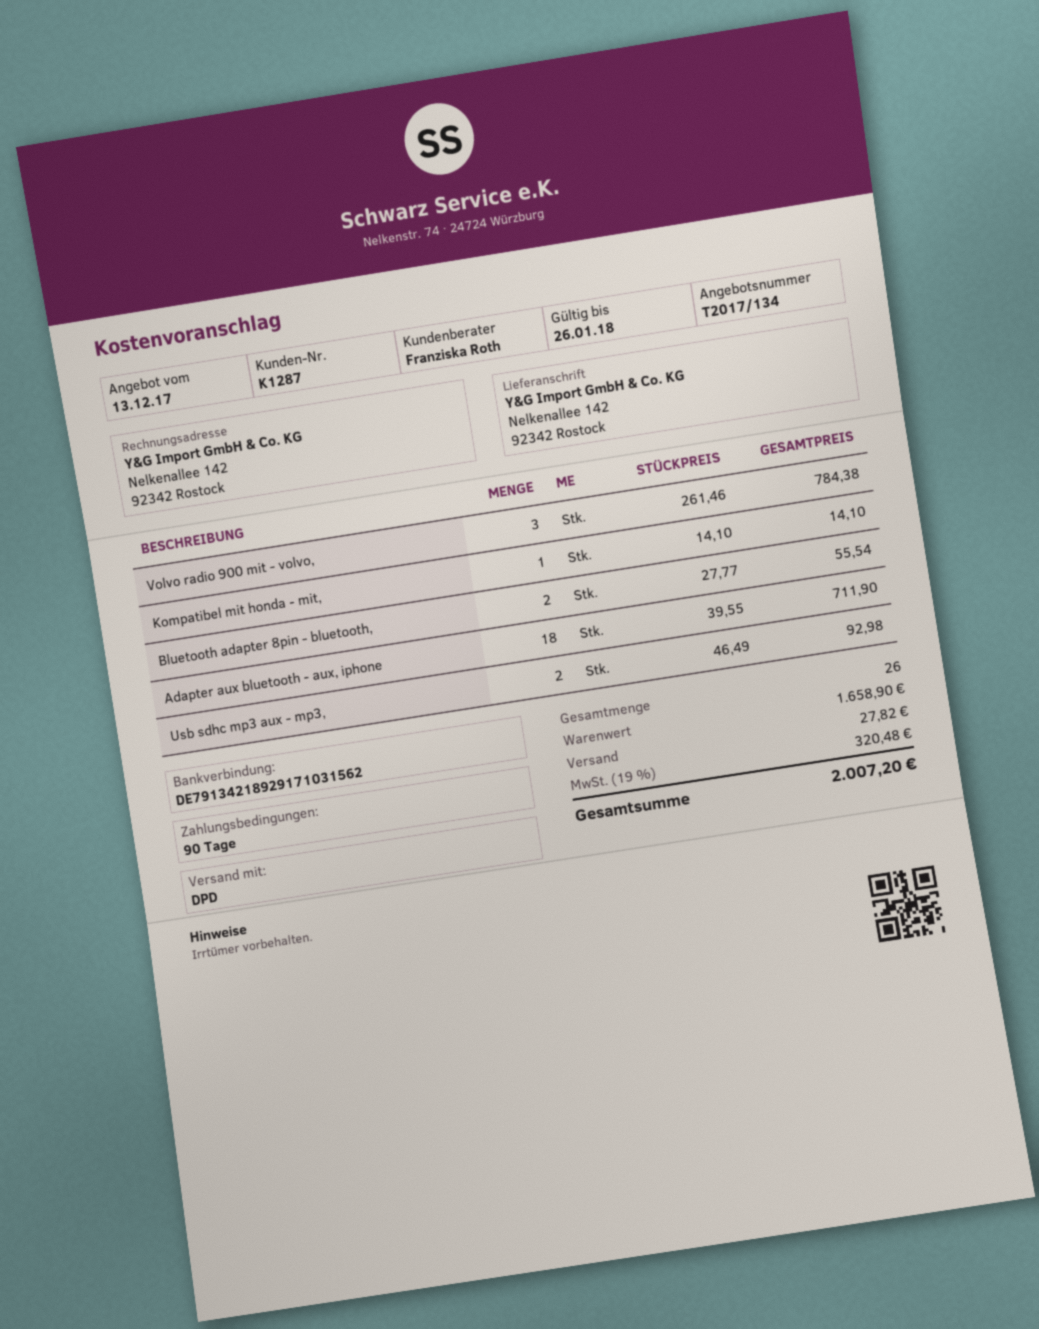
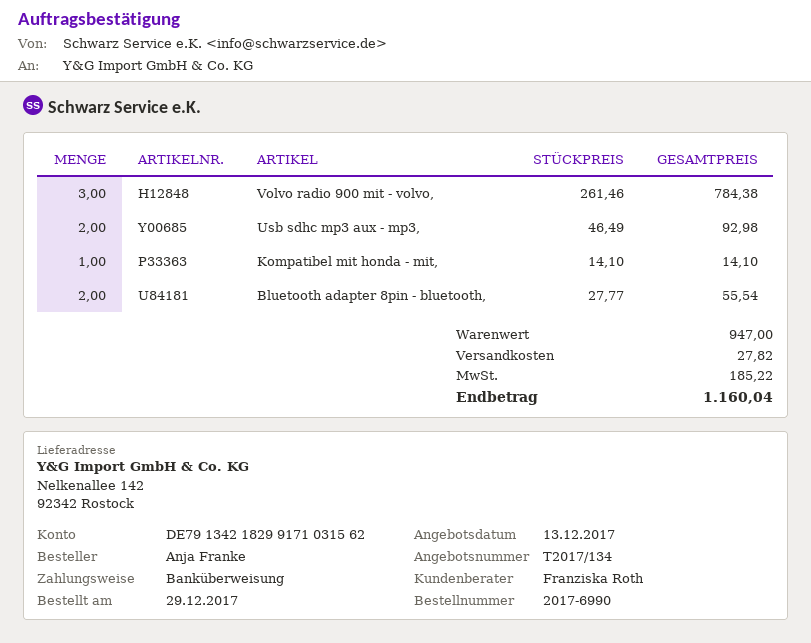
bank account: DE79134218929171031562 -> DE79134218299171031562
Adapter aux bluetooth - aux, iphone: 18 x 39.55 = 711.90 -> none
subtotal: 1658.90 -> 947.00
tax: 320.48 -> 185.22
total: 2007.20 -> 1160.04

